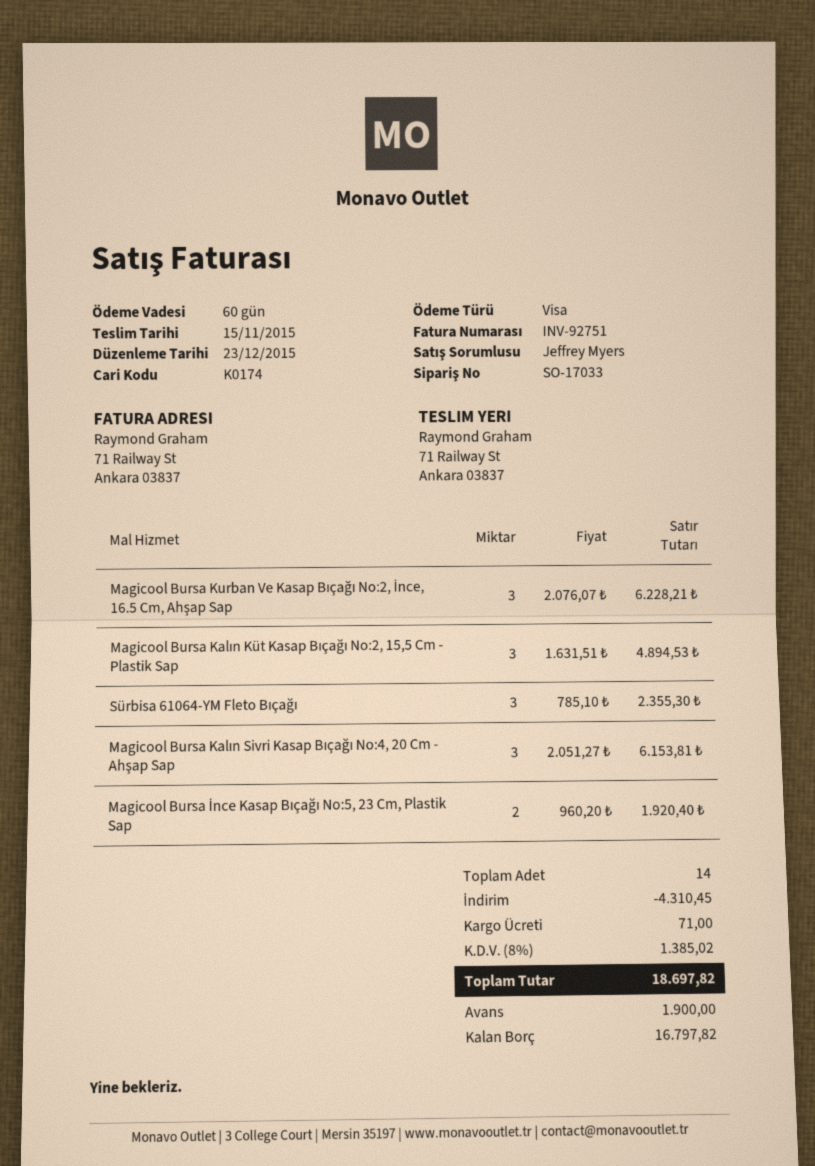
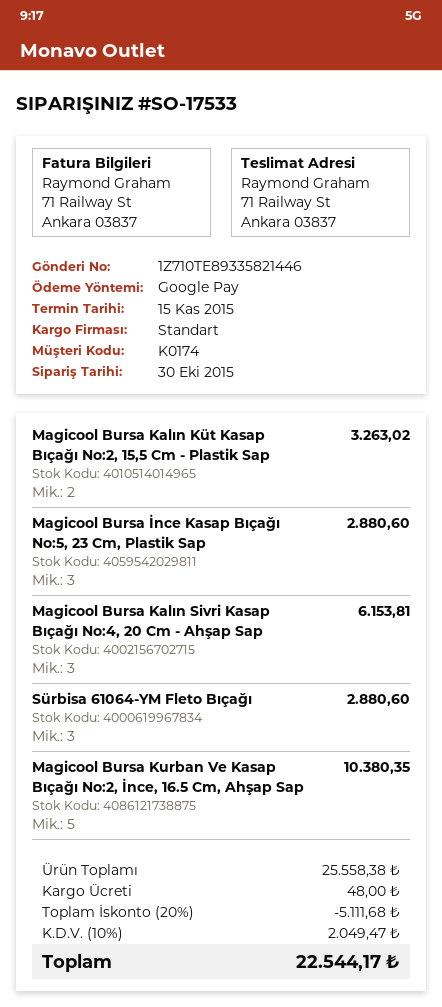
order number: SO-17033 -> SO-17533
payment method: Visa -> Google Pay
Magicool Bursa Kurban Ve Kasap Bıçağı No:2, İnce, 16.5 Cm, Ahşap Sap: 3 for 6228.21 -> 5 for 10380.35
Magicool Bursa Kalın Küt Kasap Bıçağı No:2, 15,5 Cm - Plastik Sap: 3 for 4894.53 -> 2 for 3263.02
Sürbisa 61064-YM Fleto Bıçağı: 3 for 2355.30 -> 3 for 2880.60
Magicool Bursa İnce Kasap Bıçağı No:5, 23 Cm, Plastik Sap: 2 for 1920.40 -> 3 for 2880.60
discount: 4310.45 -> 5111.68
shipping: 71.00 -> 48.00
tax: 8% = 1385.02 -> 10% = 2049.47
total: 18697.82 -> 22544.17

